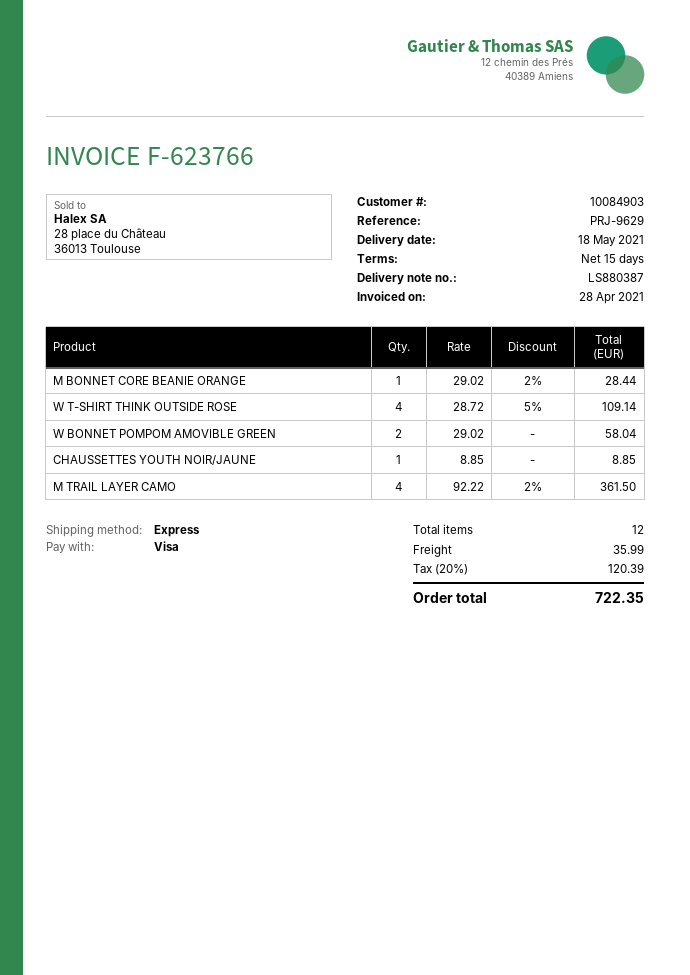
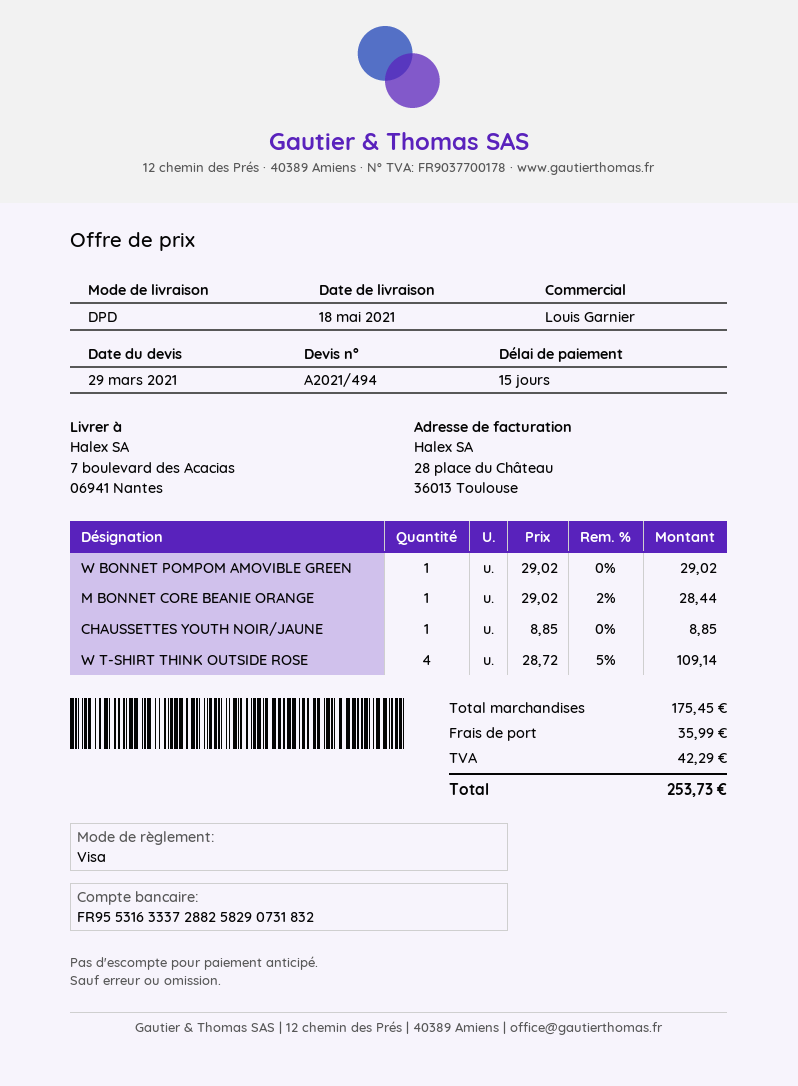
shipping method: express -> DPD
W BONNET POMPOM AMOVIBLE GREEN: 2 x 29.02 = 58.04 -> 1 x 29.02 = 29.02
M TRAIL LAYER CAMO: 4 x 92.22 - 2% = 361.50 -> none
tax: 120.39 -> 42.29
total: 722.35 -> 253.73

